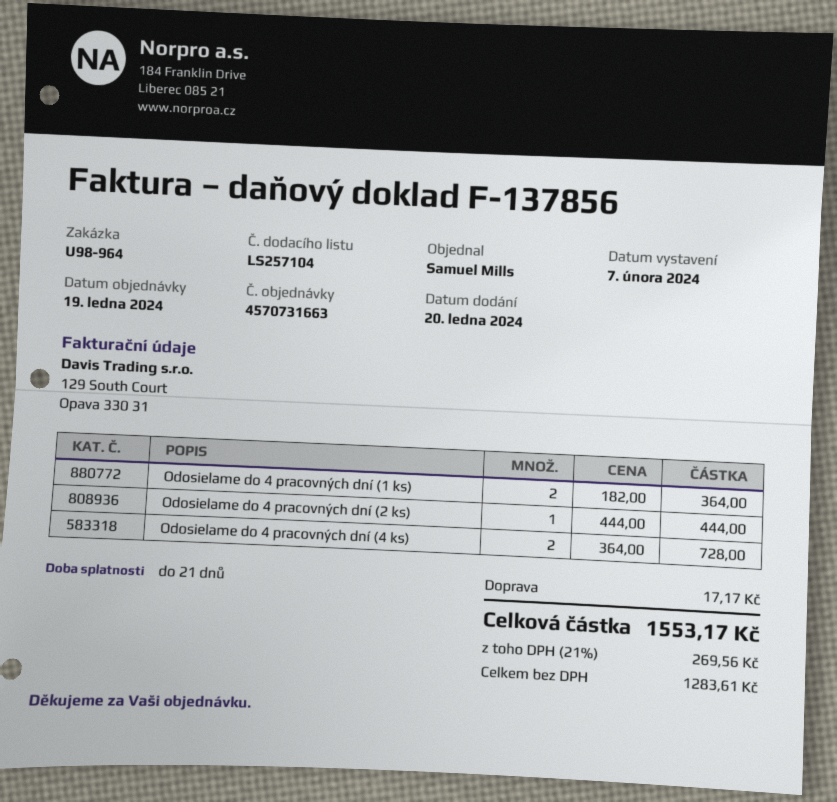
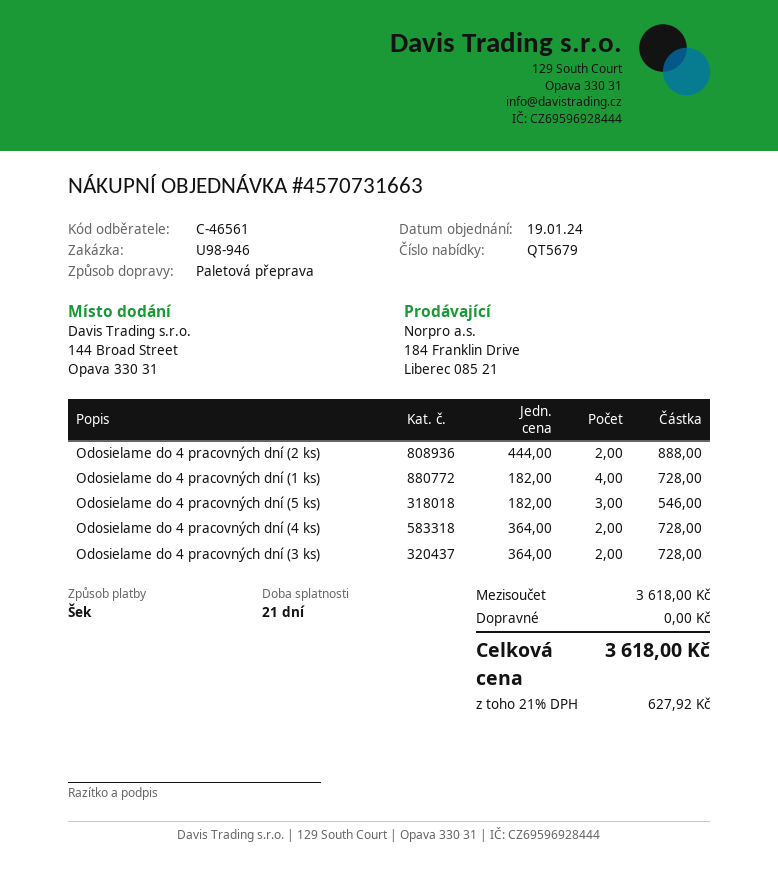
reference: U98-964 -> U98-946
Odosielame do 4 pracovných dní (1 ks): 2 x 182.00 = 364.00 -> 4 x 182.00 = 728.00
Odosielame do 4 pracovných dní (2 ks): 1 x 444.00 = 444.00 -> 2 x 444.00 = 888.00
Odosielame do 4 pracovných dní (5 ks): none -> 3 x 182.00 = 546.00
Odosielame do 4 pracovných dní (3 ks): none -> 2 x 364.00 = 728.00
shipping: 17.17 -> 0.00
tax: 21% = 269.56 -> 21% = 627.92
total: 1553.17 -> 3618.00

